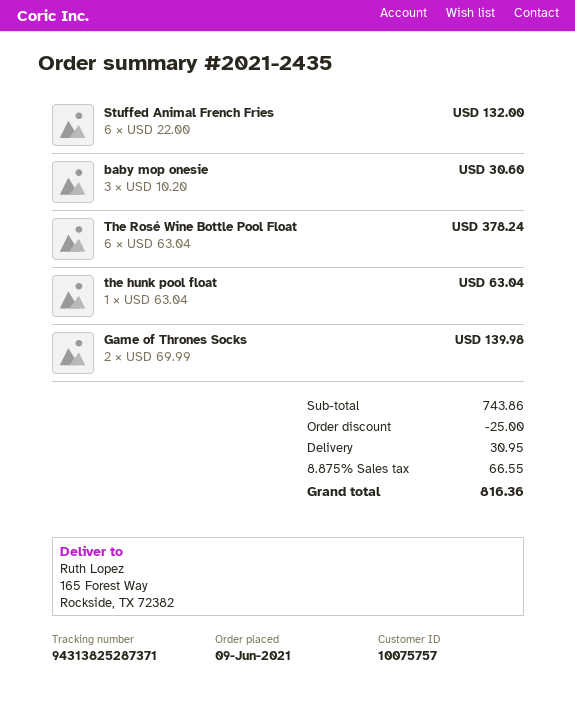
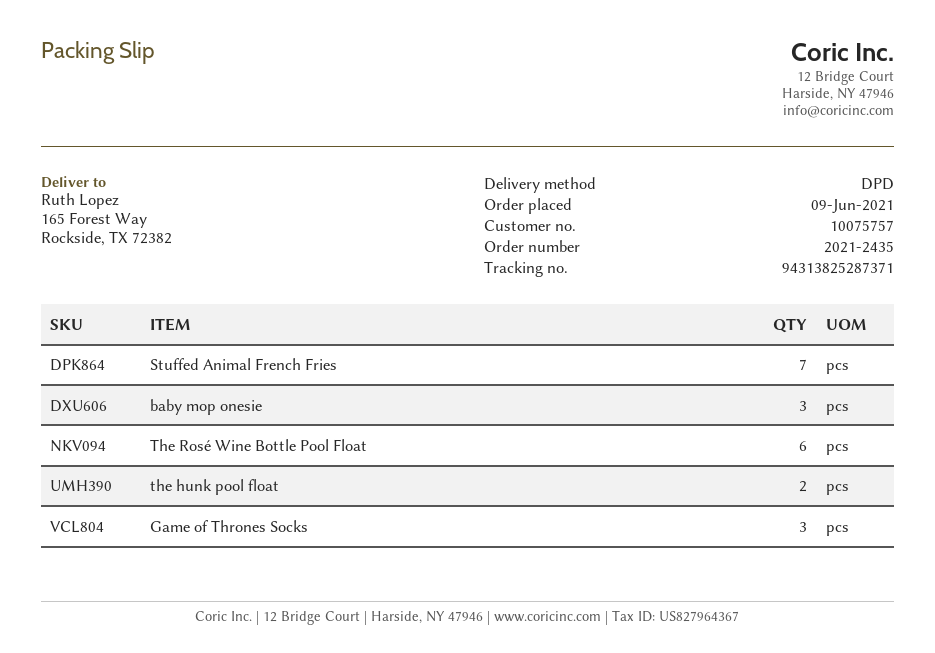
Stuffed Animal French Fries: 6 -> 7
the hunk pool float: 1 -> 2
Game of Thrones Socks: 2 -> 3

